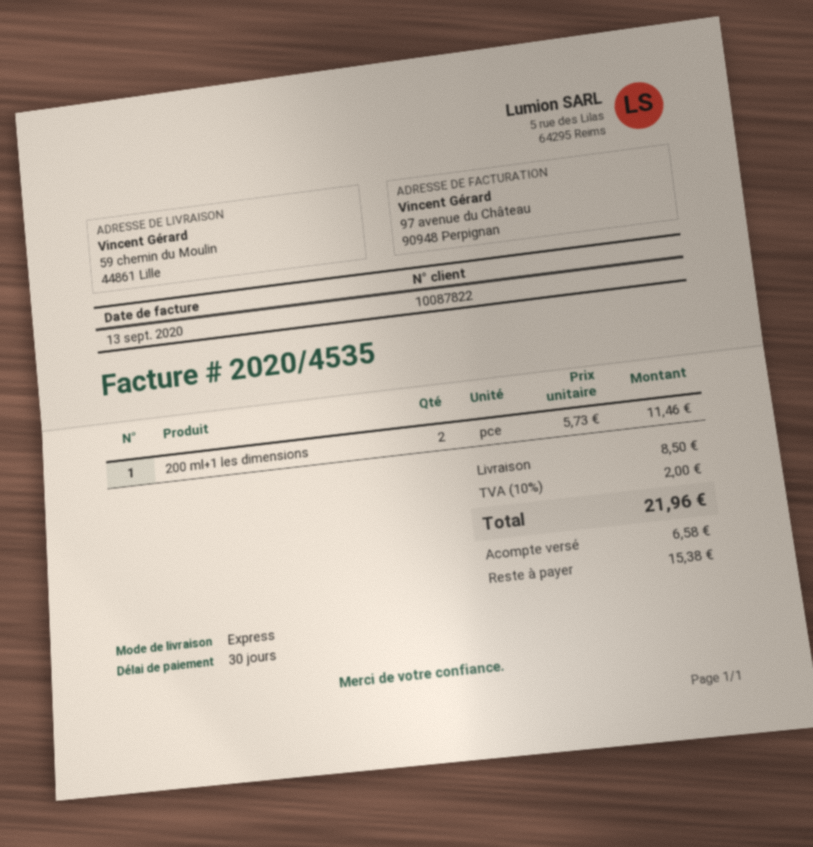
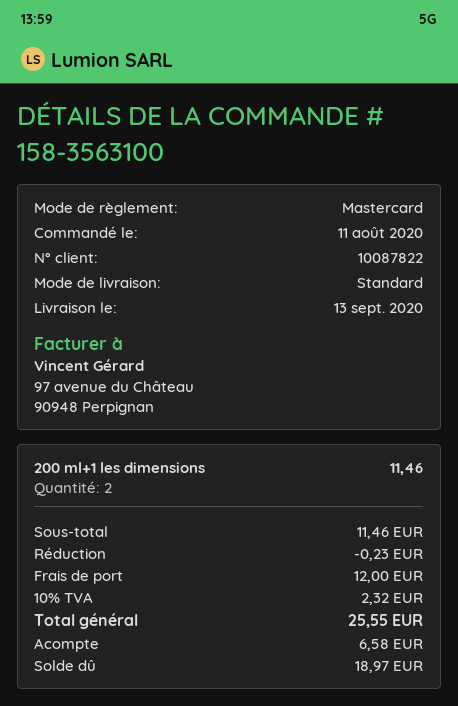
shipping method: express -> standard
discount: none -> 0.23
shipping: 8.50 -> 12.00
tax: 10% = 2.00 -> 10% = 2.32
total: 21.96 -> 25.55
balance: 15.38 -> 18.97

